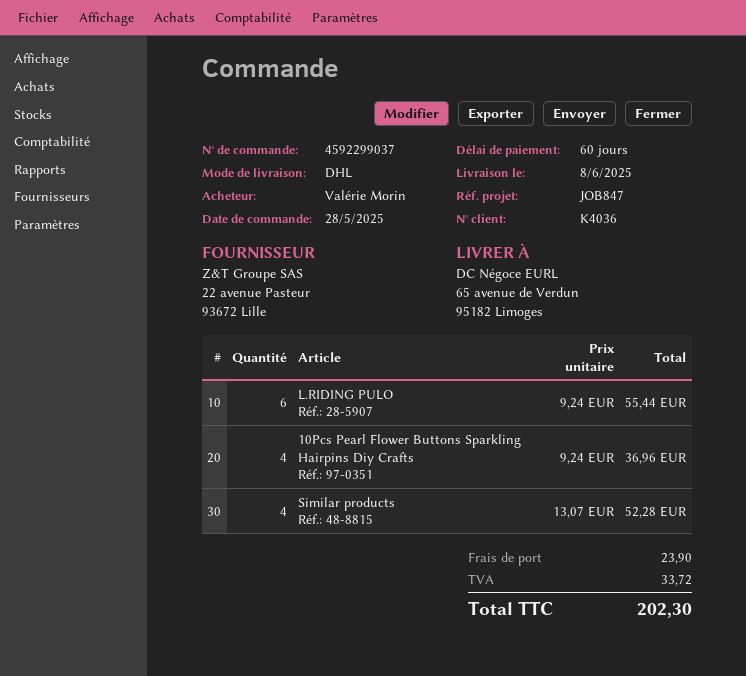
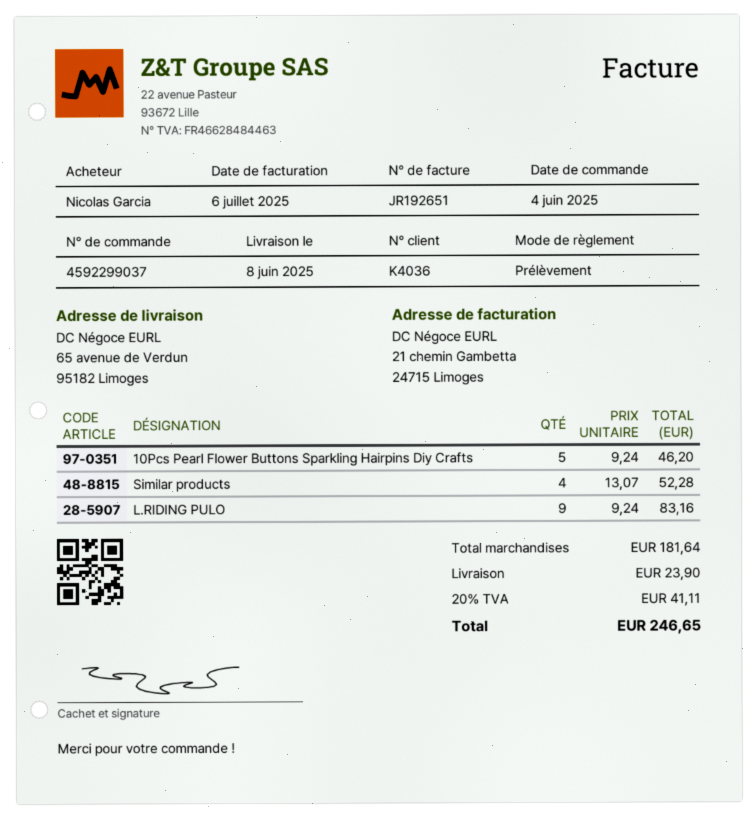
order date: 2025-05-28 -> 2025-06-04
ordered by: Valérie Morin -> Nicolas Garcia
L.RIDING PULO: 6 x 9.24 = 55.44 -> 9 x 9.24 = 83.16
10Pcs Pearl Flower Buttons Sparkling Hairpins Diy Crafts: 4 x 9.24 = 36.96 -> 5 x 9.24 = 46.20
tax: 33.72 -> 41.11
total: 202.30 -> 246.65

